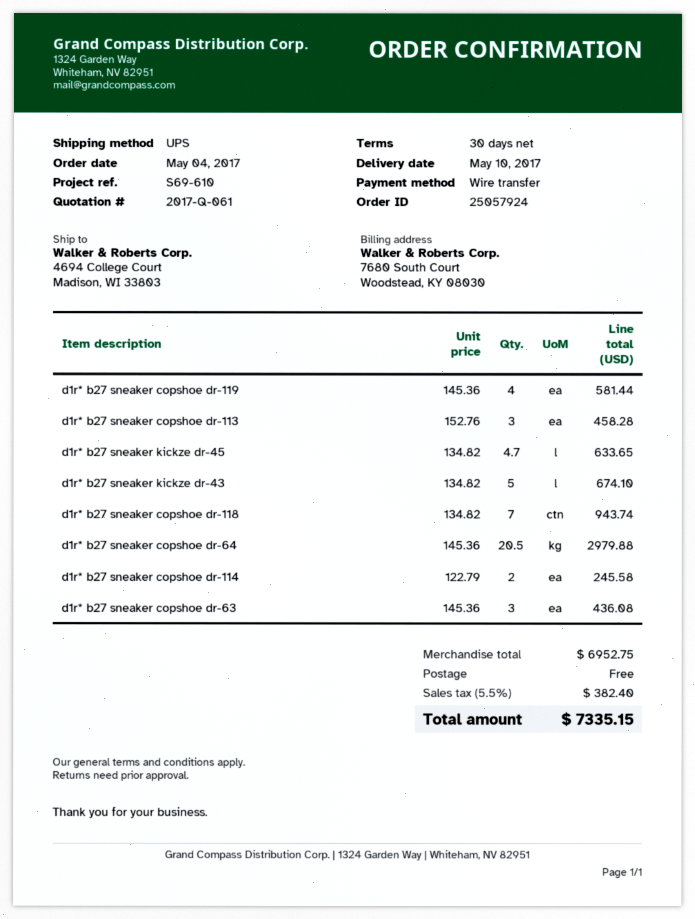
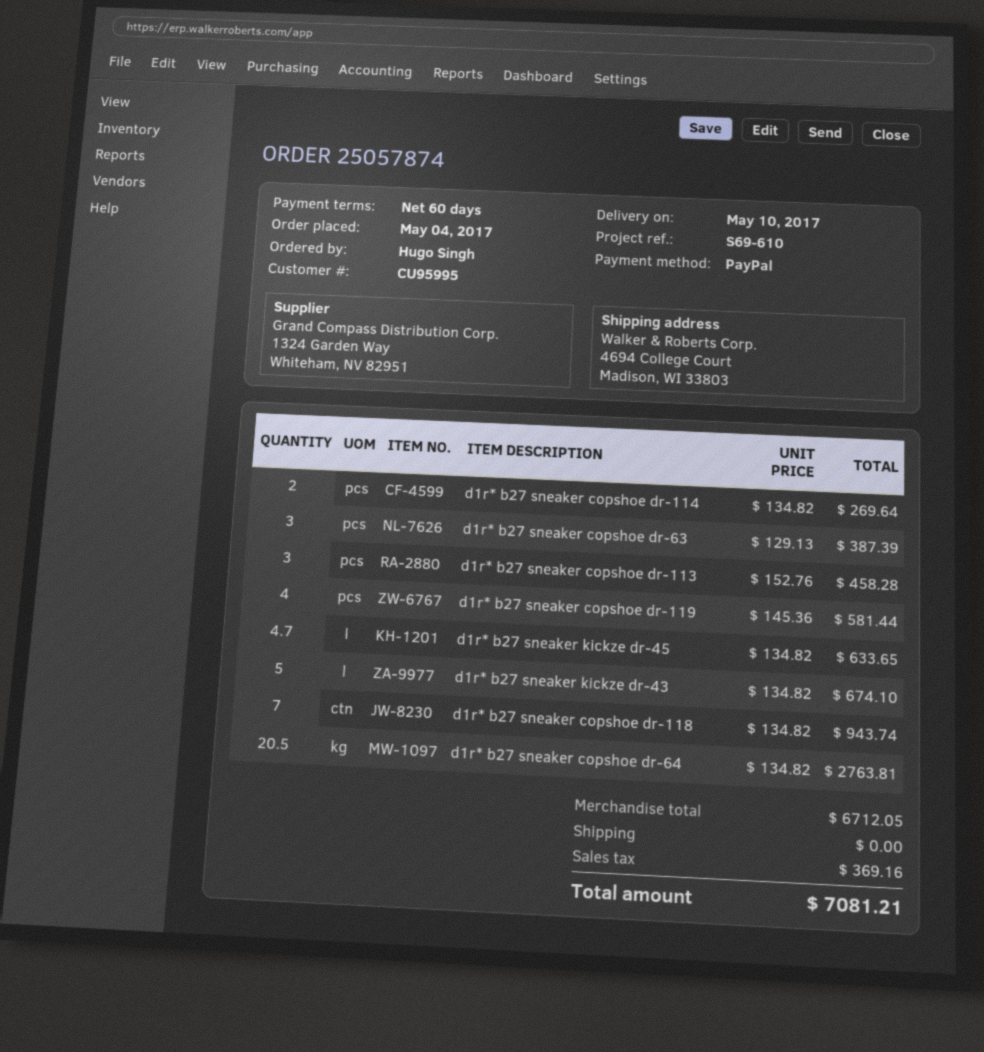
order number: 25057924 -> 25057874
payment terms: 30 days -> 60 days
payment method: bank transfer -> PayPal
d1r* b27 sneaker copshoe dr-64: 20.5 x 145.36 = 2979.88 -> 20.5 x 134.82 = 2763.81
d1r* b27 sneaker copshoe dr-114: 2 x 122.79 = 245.58 -> 2 x 134.82 = 269.64
d1r* b27 sneaker copshoe dr-63: 3 x 145.36 = 436.08 -> 3 x 129.13 = 387.39
subtotal: 6952.75 -> 6712.05
tax: 382.40 -> 369.16
total: 7335.15 -> 7081.21

